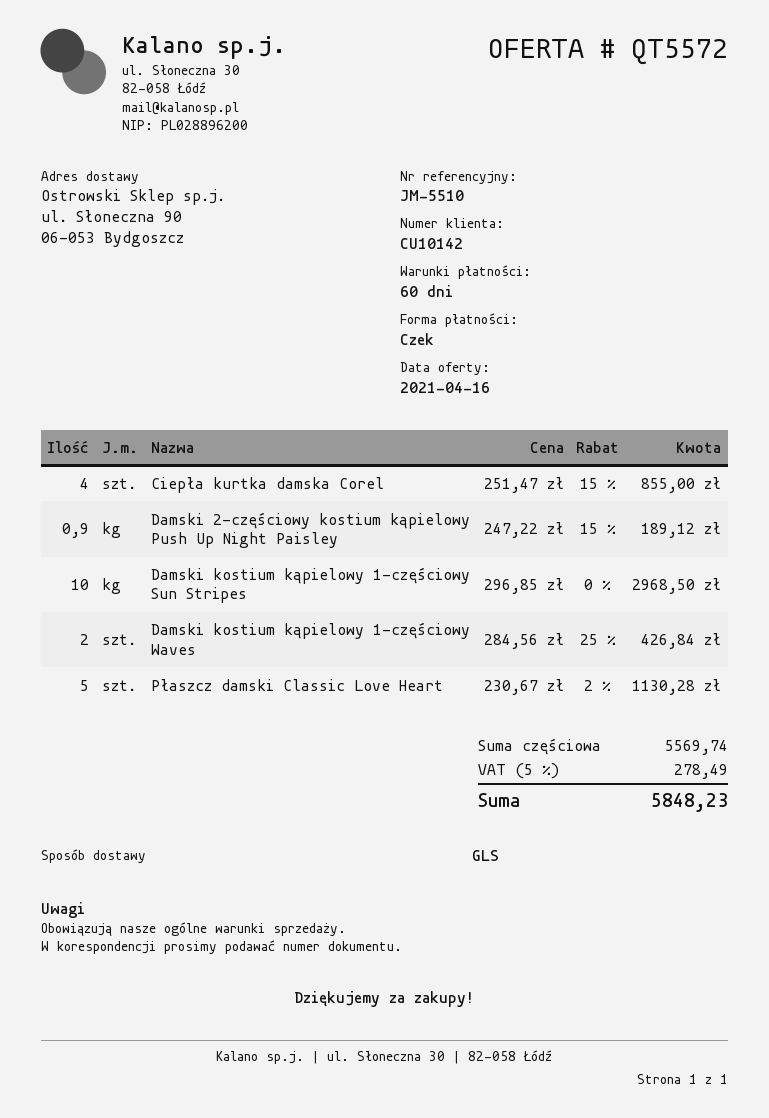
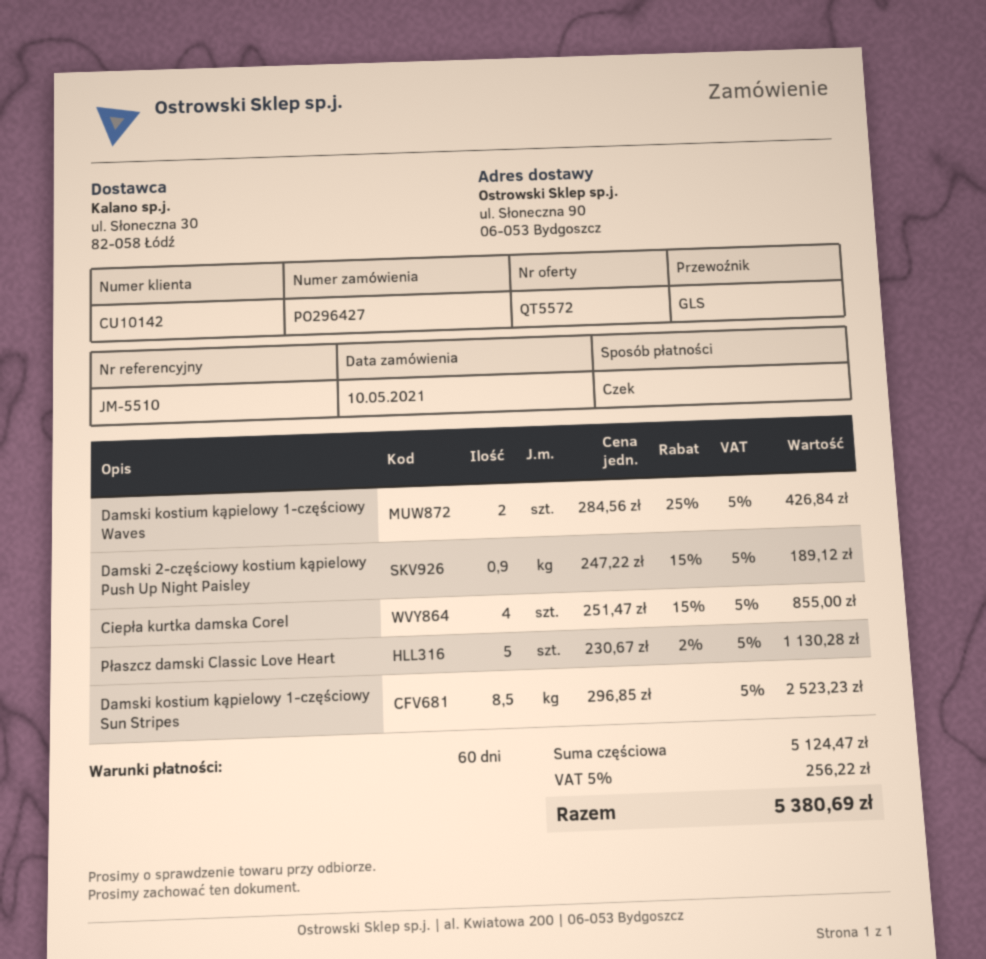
Damski kostium kąpielowy 1-częściowy Sun Stripes: 10 x 296.85 = 2968.50 -> 8.5 x 296.85 = 2523.23
subtotal: 5569.74 -> 5124.47
tax: 5% = 278.49 -> 5% = 256.22
total: 5848.23 -> 5380.69

